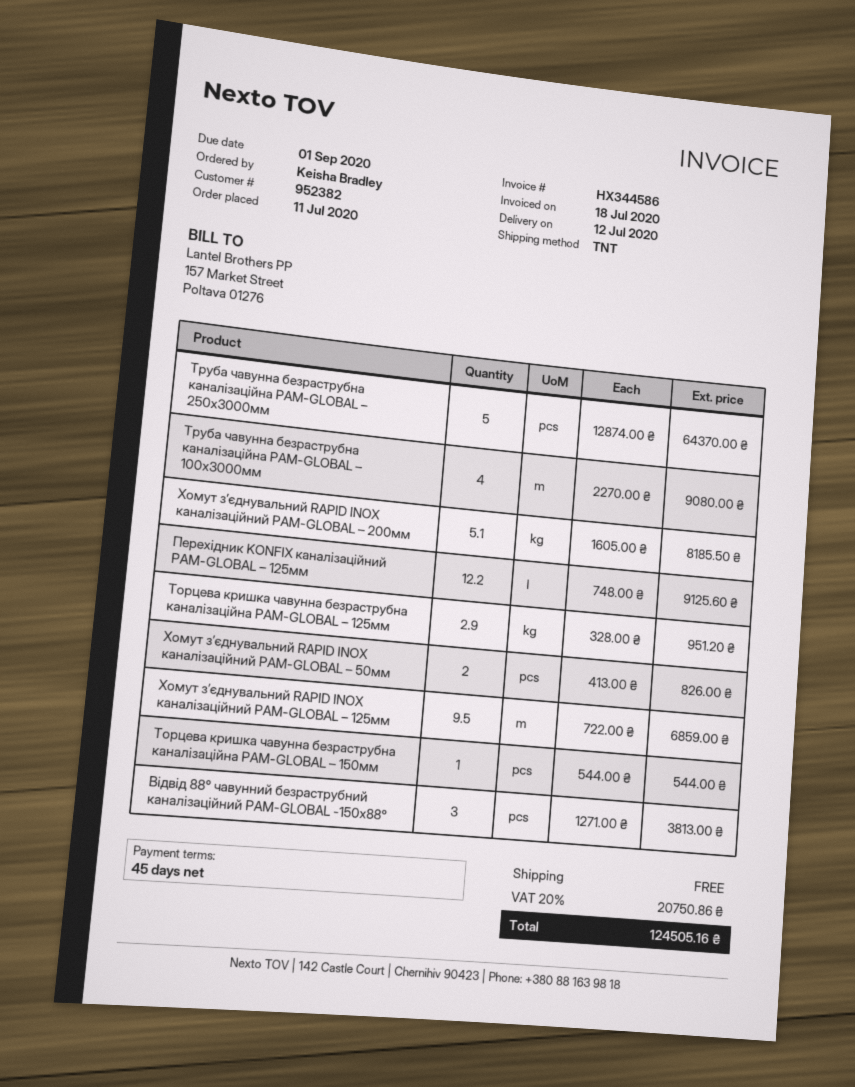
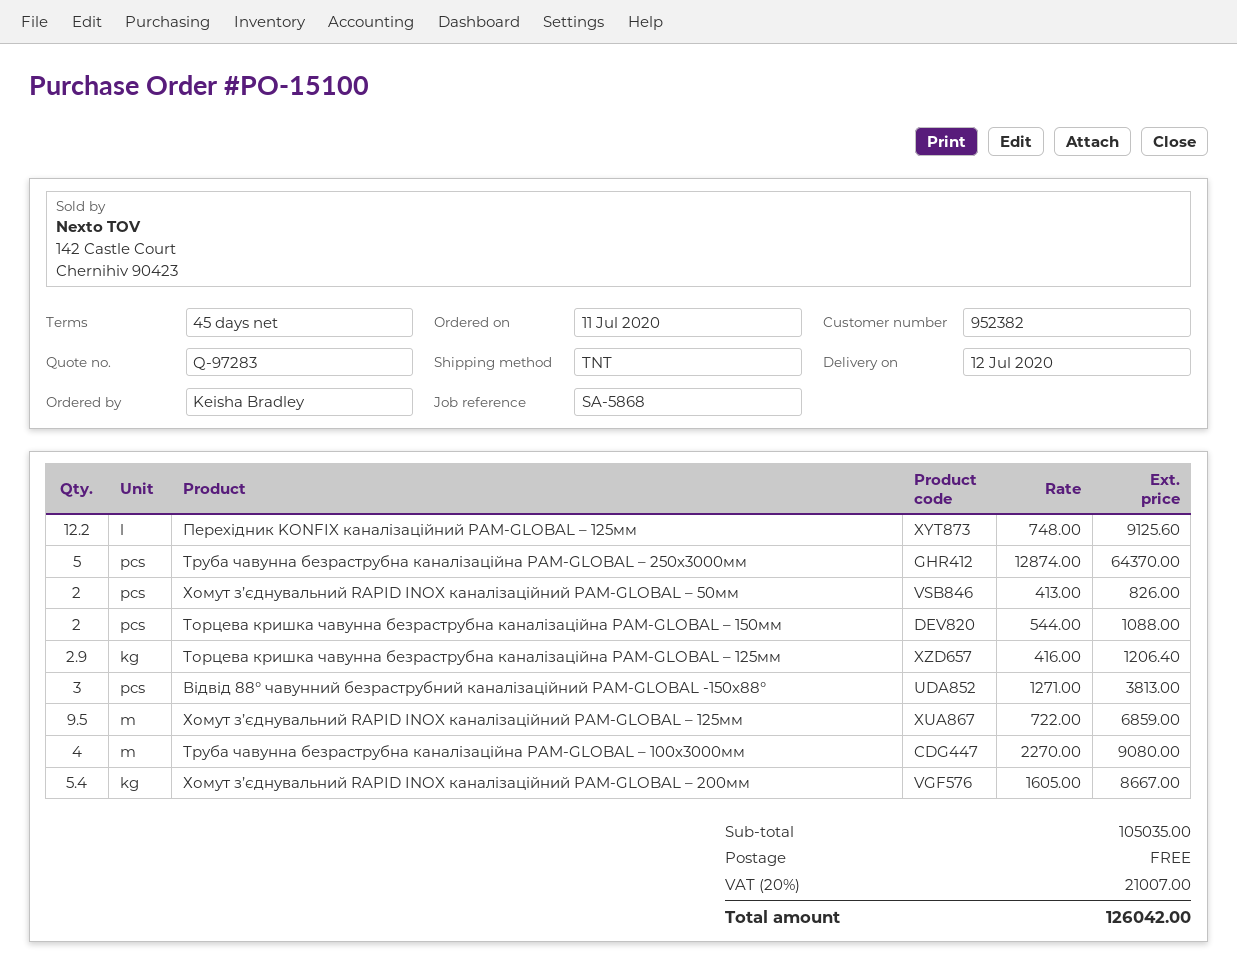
Хомут з’єднувальний RAPID INOX каналізаційний PAM-GLOBAL – 200мм: 5.1 x 1605.00 = 8185.50 -> 5.4 x 1605.00 = 8667.00
Торцева кришка чавунна безраструбна каналізаційна PAM-GLOBAL – 125мм: 2.9 x 328.00 = 951.20 -> 2.9 x 416.00 = 1206.40
Торцева кришка чавунна безраструбна каналізаційна PAM-GLOBAL – 150мм: 1 x 544.00 = 544.00 -> 2 x 544.00 = 1088.00
tax: 20% = 20750.86 -> 20% = 21007.00
total: 124505.16 -> 126042.00

